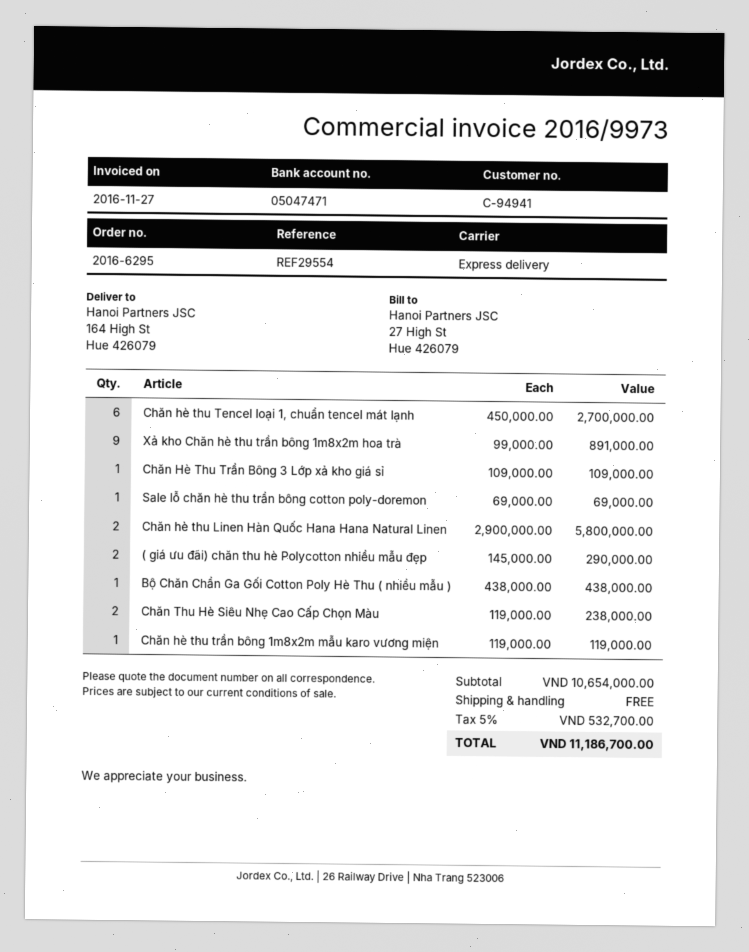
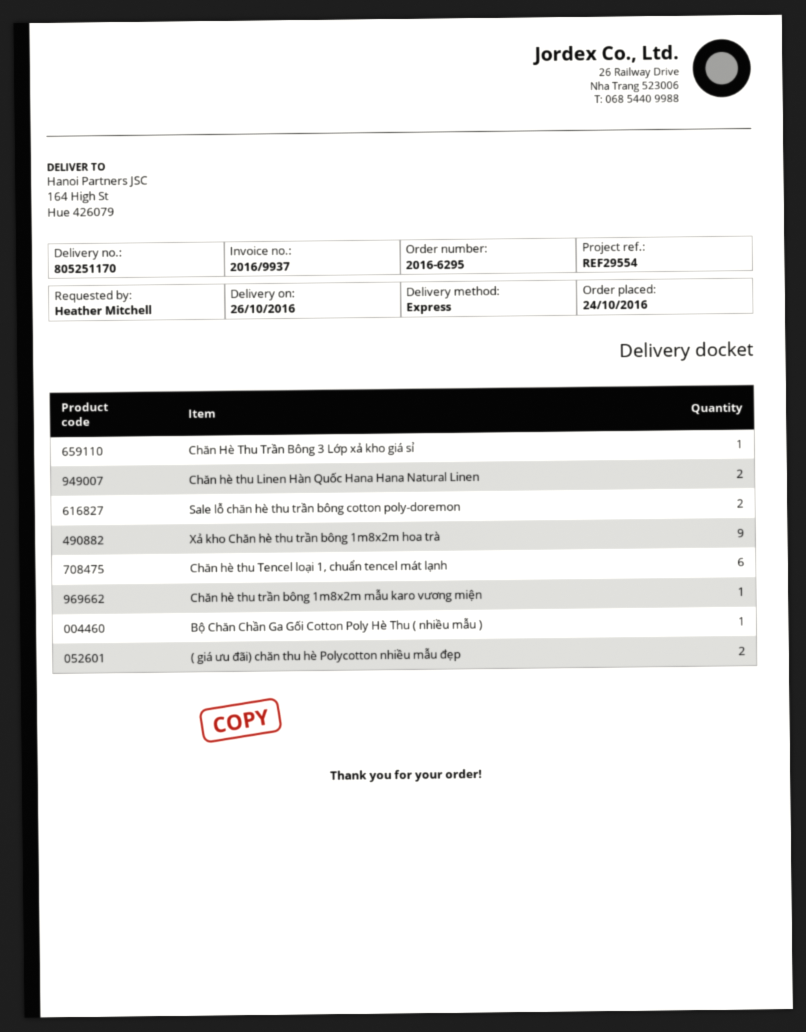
invoice number: 2016/9973 -> 2016/9937
Sale lỗ chăn hè thu trần bông cotton poly-doremon: 1 -> 2
Chăn Thu Hè Siêu Nhẹ Cao Cấp Chọn Màu: 2 -> none

